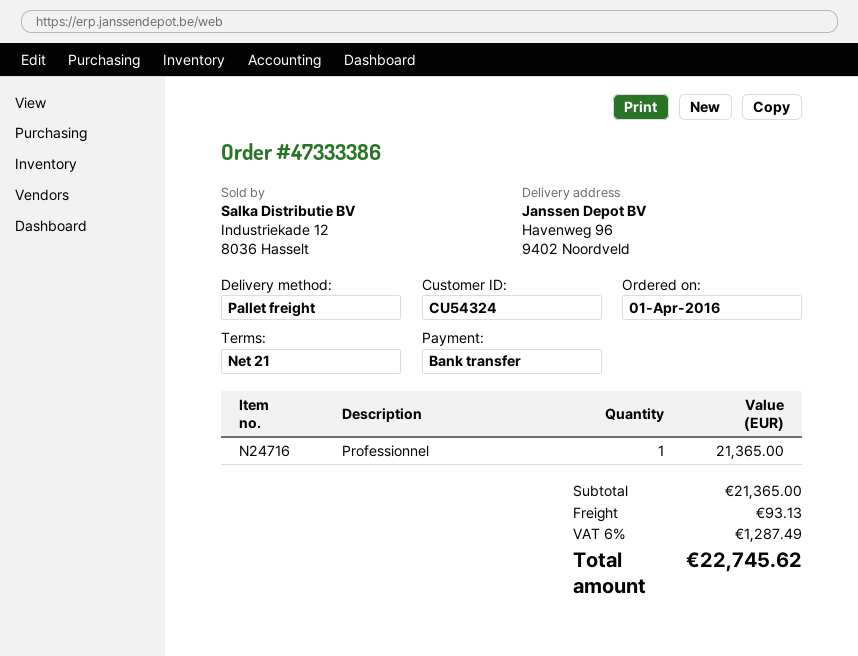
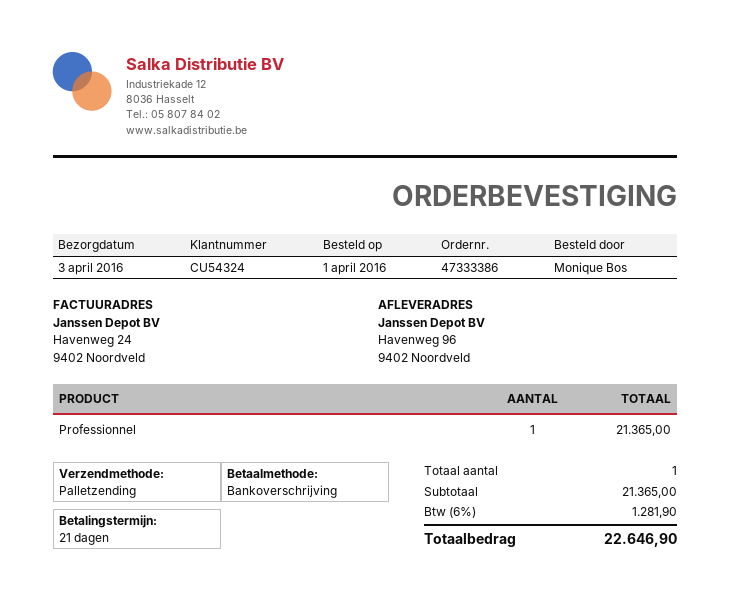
shipping: 93.13 -> none
tax: 6% = 1287.49 -> 6% = 1281.90
total: 22745.62 -> 22646.90

